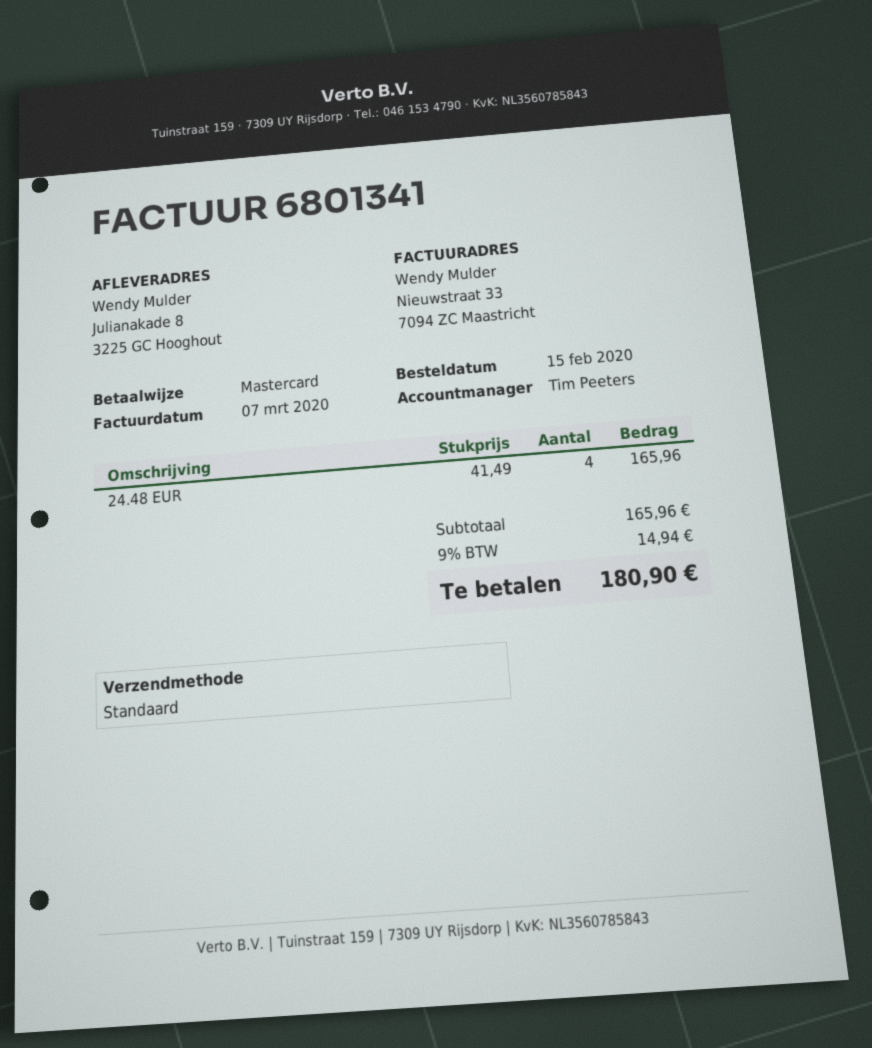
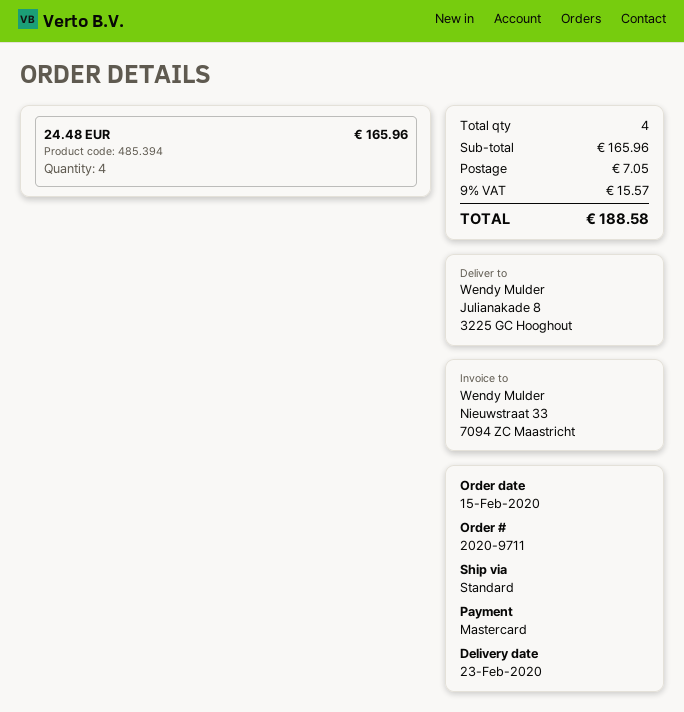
shipping: none -> 7.05
tax: 9% = 14.94 -> 9% = 15.57
total: 180.90 -> 188.58

